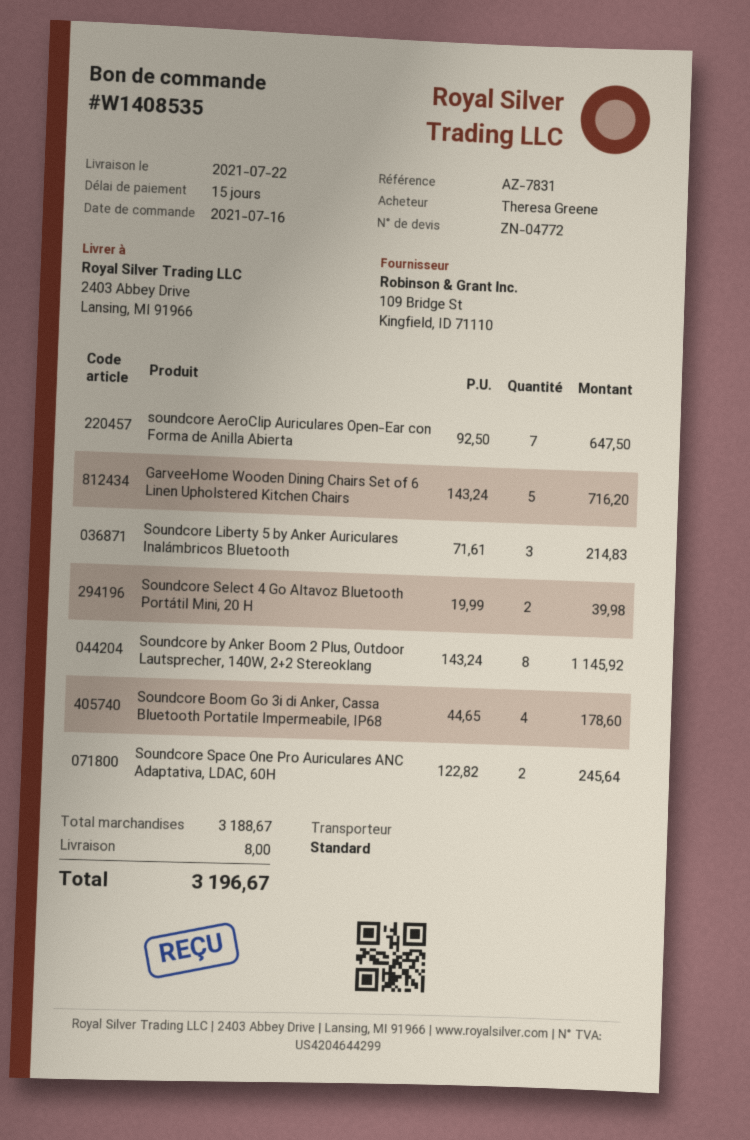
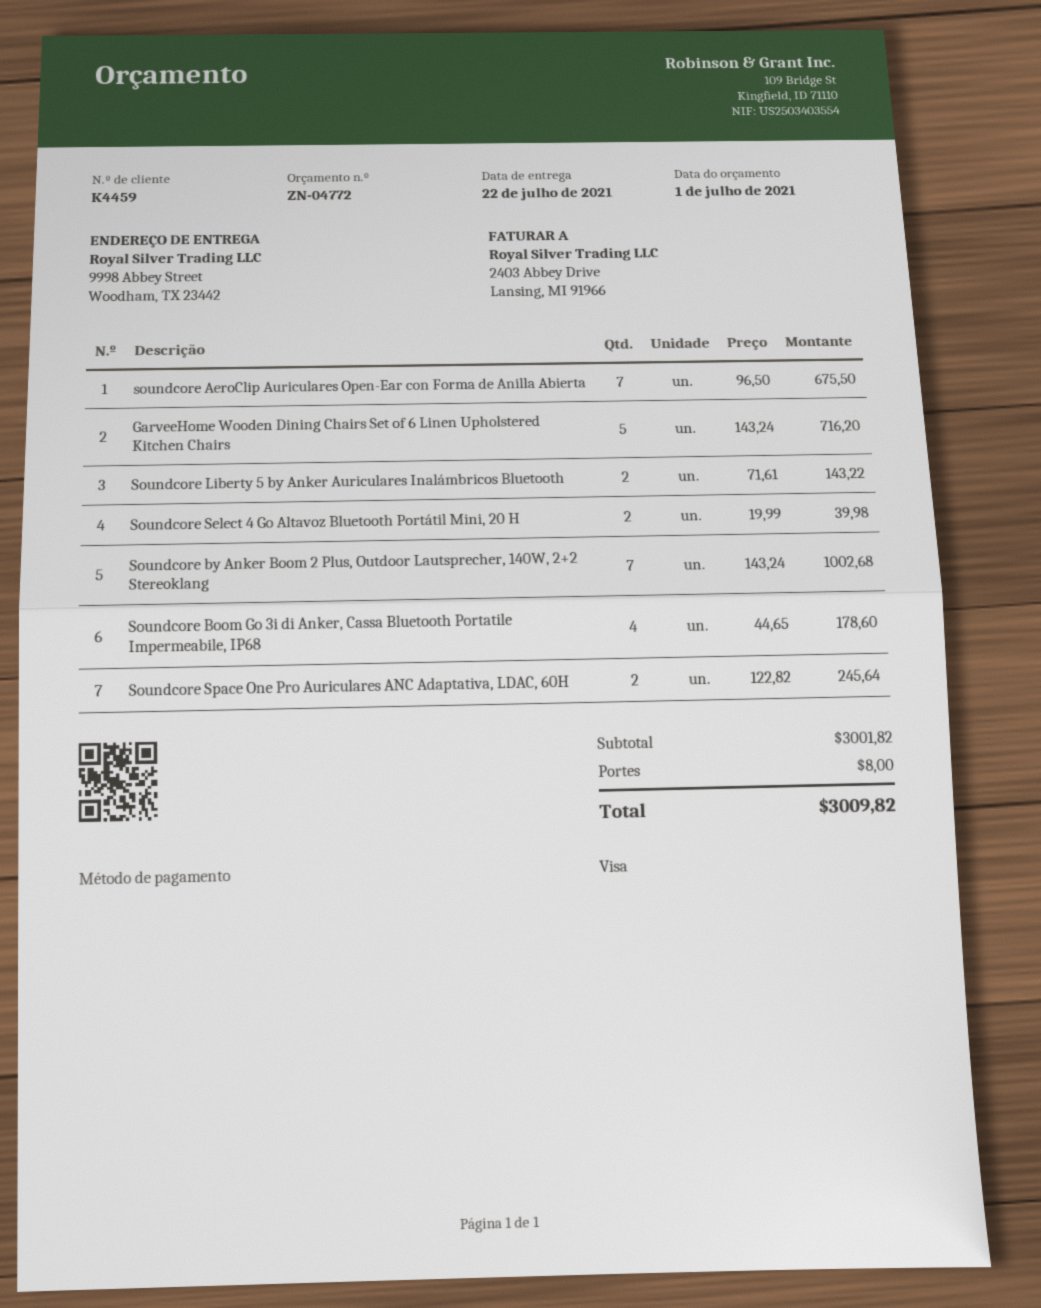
ship to: 2403 Abbey Drive, Lansing, MI 91966 -> 9998 Abbey Street, Woodham, TX 23442
soundcore AeroClip Auriculares Open-Ear con Forma de Anilla Abierta: 7 x 92.50 = 647.50 -> 7 x 96.50 = 675.50
Soundcore Liberty 5 by Anker Auriculares Inalámbricos Bluetooth: 3 x 71.61 = 214.83 -> 2 x 71.61 = 143.22
Soundcore by Anker Boom 2 Plus, Outdoor Lautsprecher, 140W, 2+2 Stereoklang: 8 x 143.24 = 1145.92 -> 7 x 143.24 = 1002.68
subtotal: 3188.67 -> 3001.82
total: 3196.67 -> 3009.82

